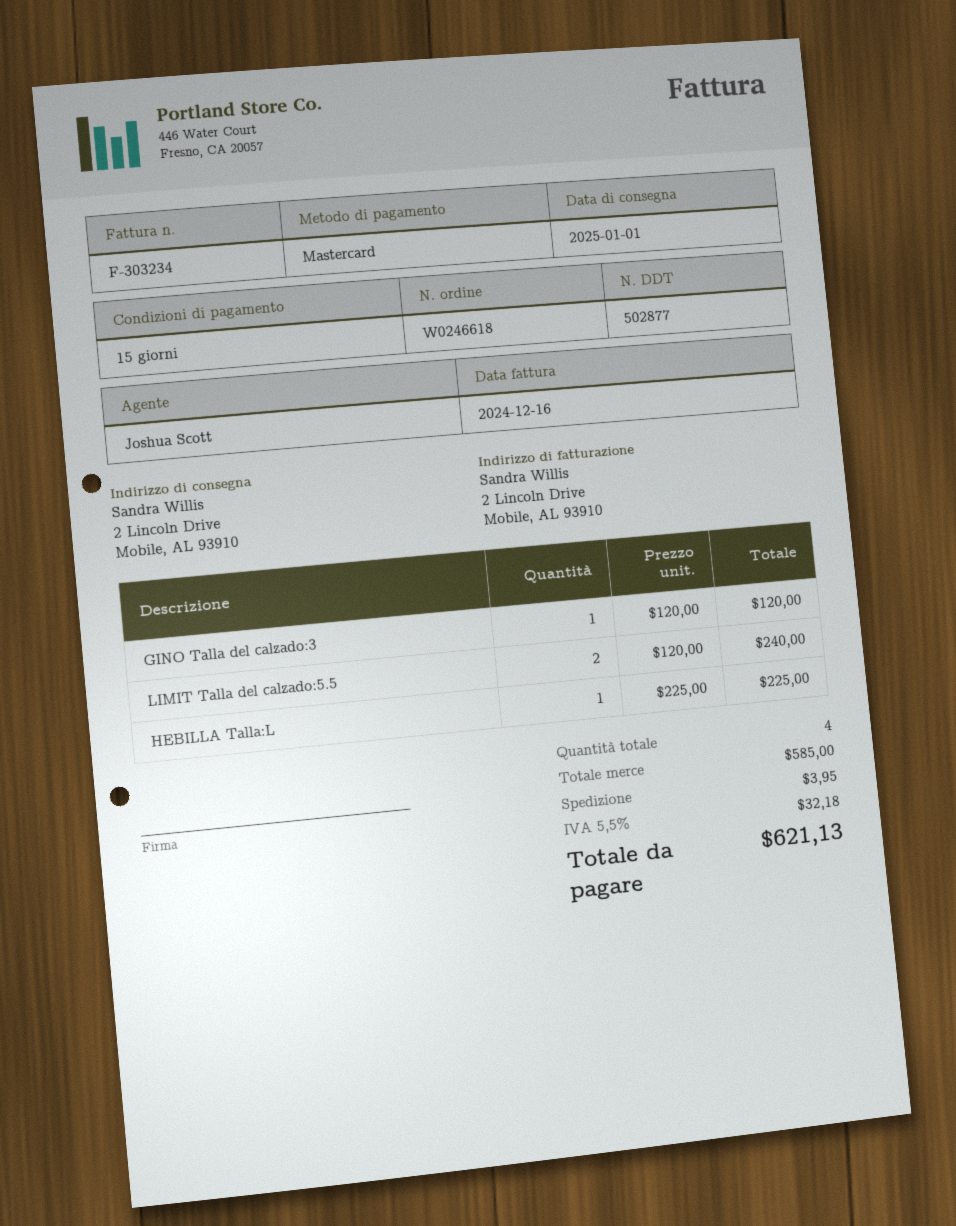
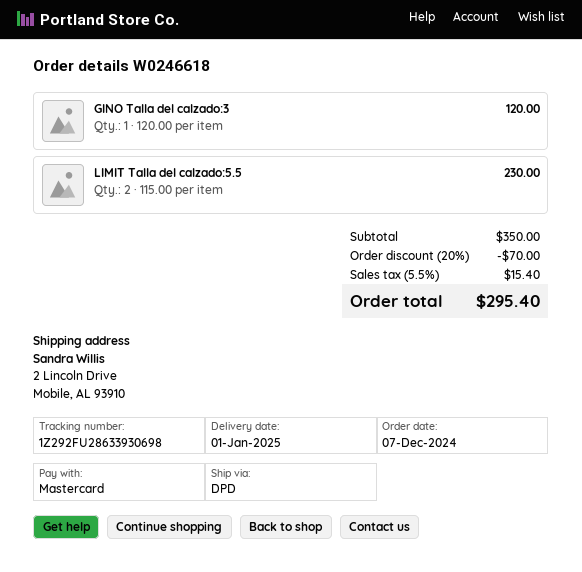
LIMIT Talla del calzado:5.5: 2 x 120.00 = 240.00 -> 2 x 115.00 = 230.00
HEBILLA Talla:L: 1 x 225.00 = 225.00 -> none
subtotal: 585.00 -> 350.00
discount: none -> 20% = 70.00
shipping: 3.95 -> none
tax: 5.5% = 32.18 -> 5.5% = 15.40
total: 621.13 -> 295.40

